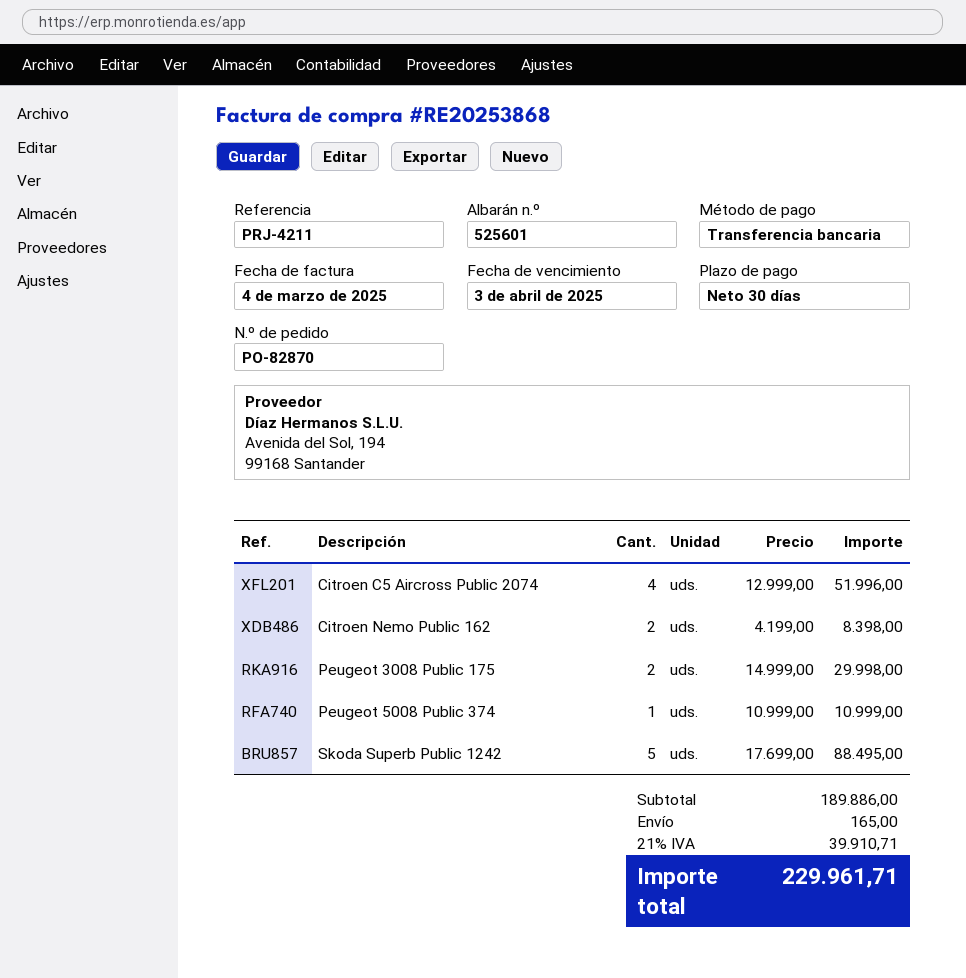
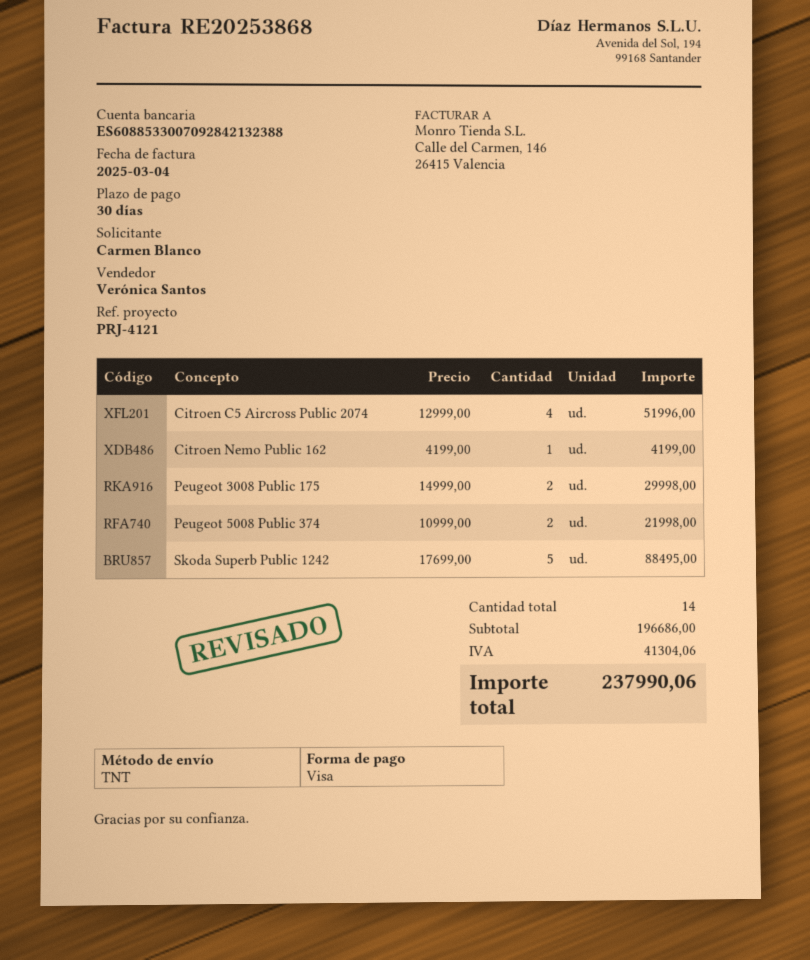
reference: PRJ-4211 -> PRJ-4121
payment method: bank transfer -> Visa
Citroen Nemo Public 162: 2 x 4199.00 = 8398.00 -> 1 x 4199.00 = 4199.00
Peugeot 5008 Public 374: 1 x 10999.00 = 10999.00 -> 2 x 10999.00 = 21998.00
subtotal: 189886.00 -> 196686.00
shipping: 165.00 -> none
tax: 39910.71 -> 41304.06
total: 229961.71 -> 237990.06

